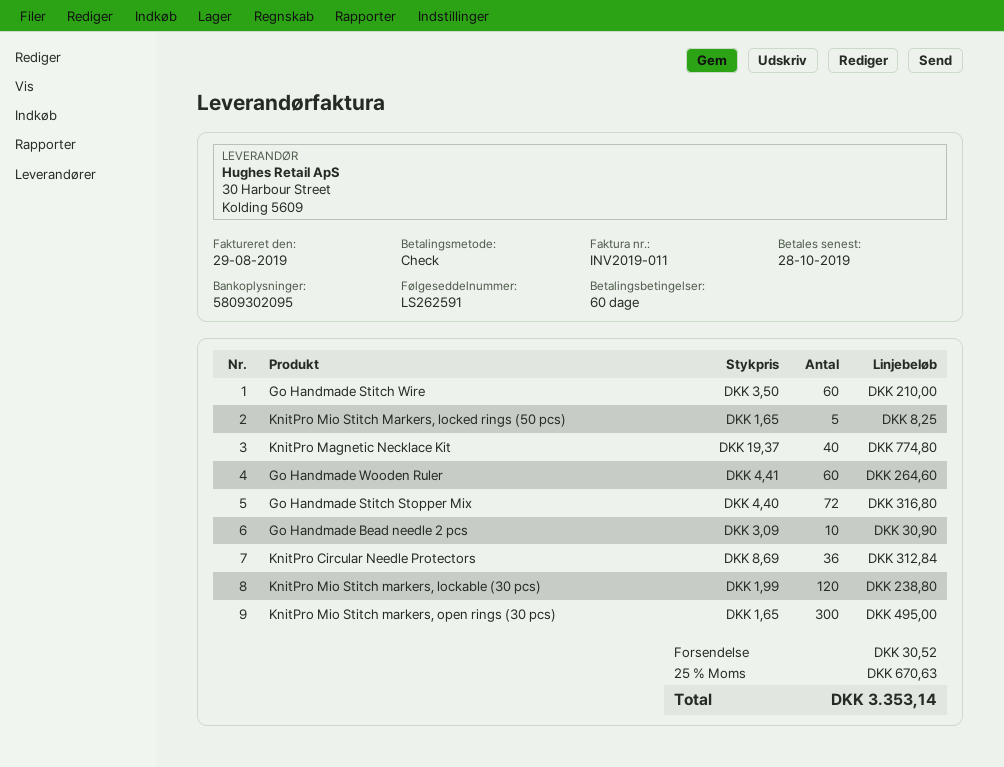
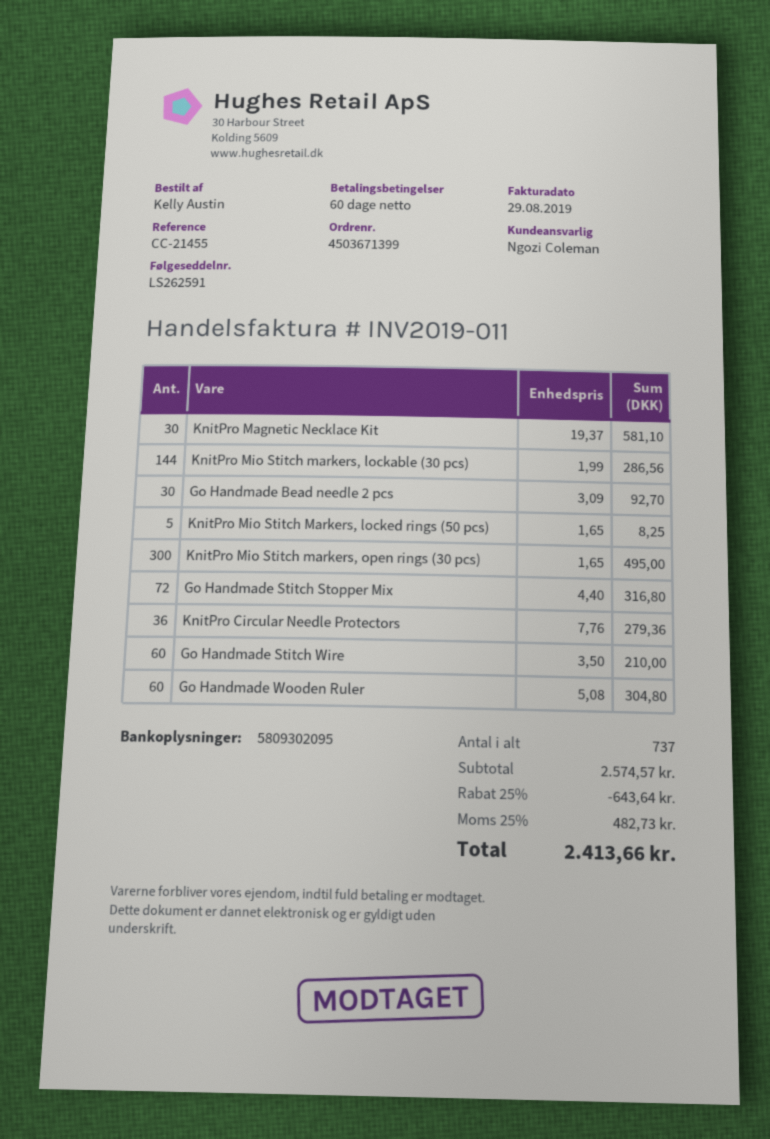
KnitPro Magnetic Necklace Kit: 40 x 19.37 = 774.80 -> 30 x 19.37 = 581.10
Go Handmade Wooden Ruler: 60 x 4.41 = 264.60 -> 60 x 5.08 = 304.80
Go Handmade Bead needle 2 pcs: 10 x 3.09 = 30.90 -> 30 x 3.09 = 92.70
KnitPro Circular Needle Protectors: 36 x 8.69 = 312.84 -> 36 x 7.76 = 279.36
KnitPro Mio Stitch markers, lockable (30 pcs): 120 x 1.99 = 238.80 -> 144 x 1.99 = 286.56
discount: none -> 25% = 643.64
shipping: 30.52 -> none
tax: 25% = 670.63 -> 25% = 482.73
total: 3353.14 -> 2413.66

